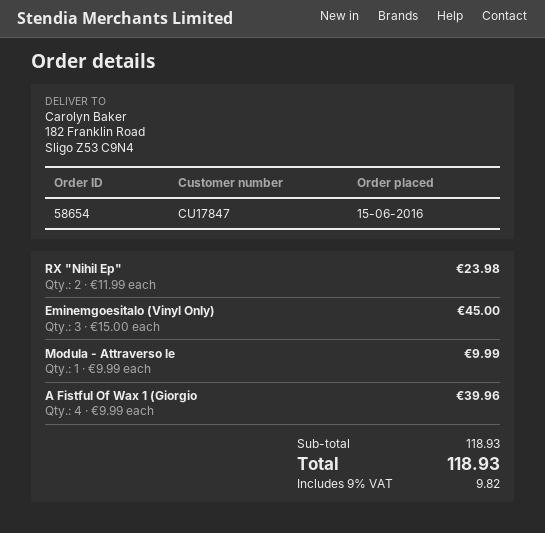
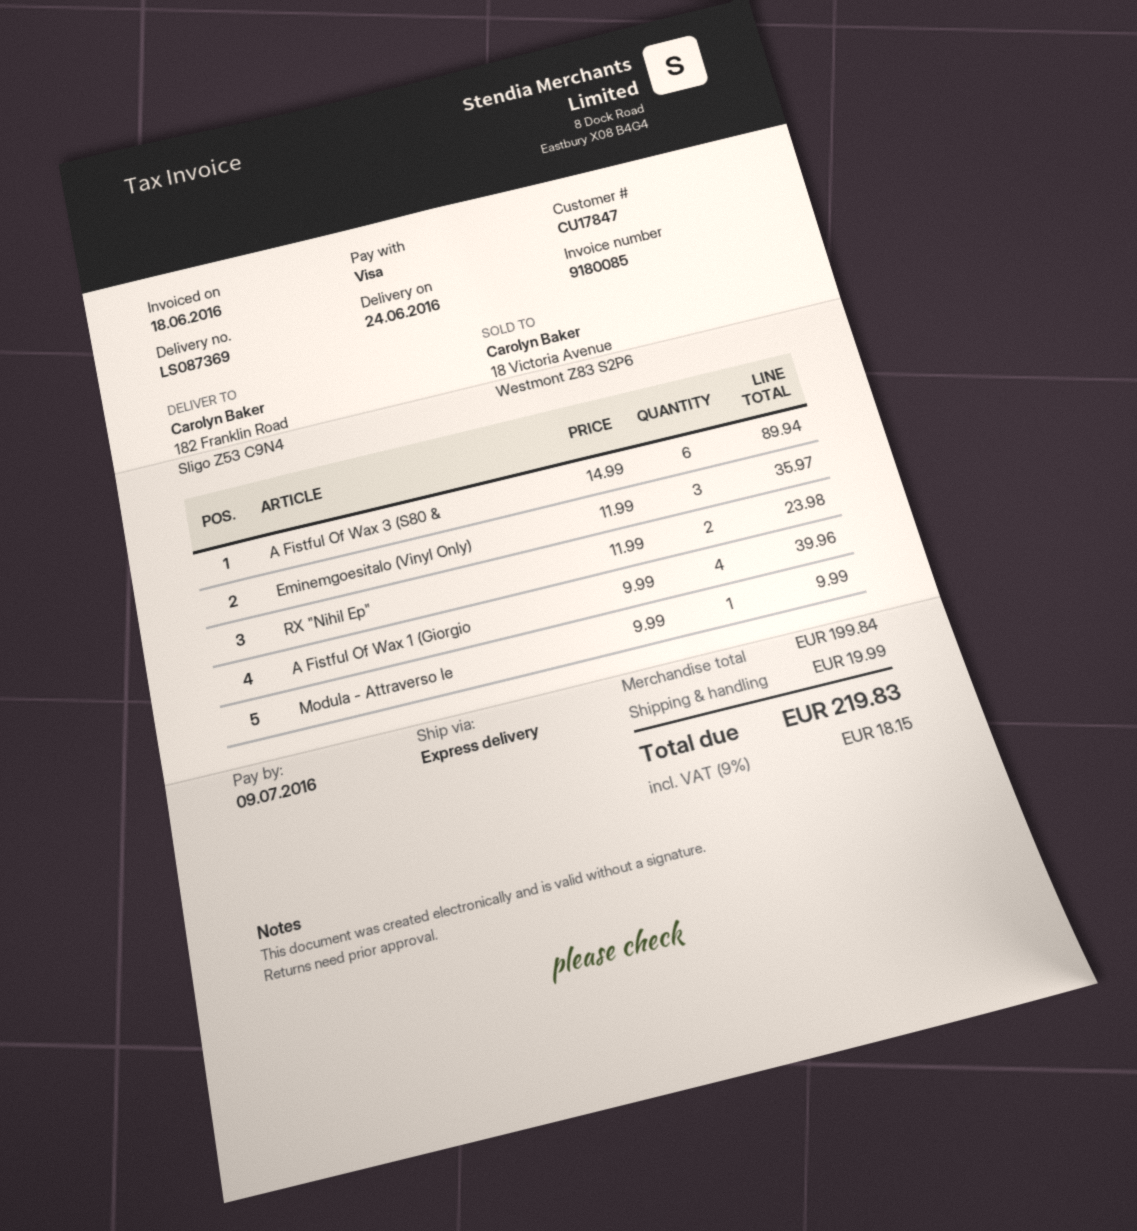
Eminemgoesitalo (Vinyl Only): 3 x 15.00 = 45.00 -> 3 x 11.99 = 35.97
A Fistful Of Wax 3 (S80 &: none -> 6 x 14.99 = 89.94
subtotal: 118.93 -> 199.84
shipping: none -> 19.99
tax: 9% = 9.82 -> 9% = 18.15
total: 118.93 -> 219.83

